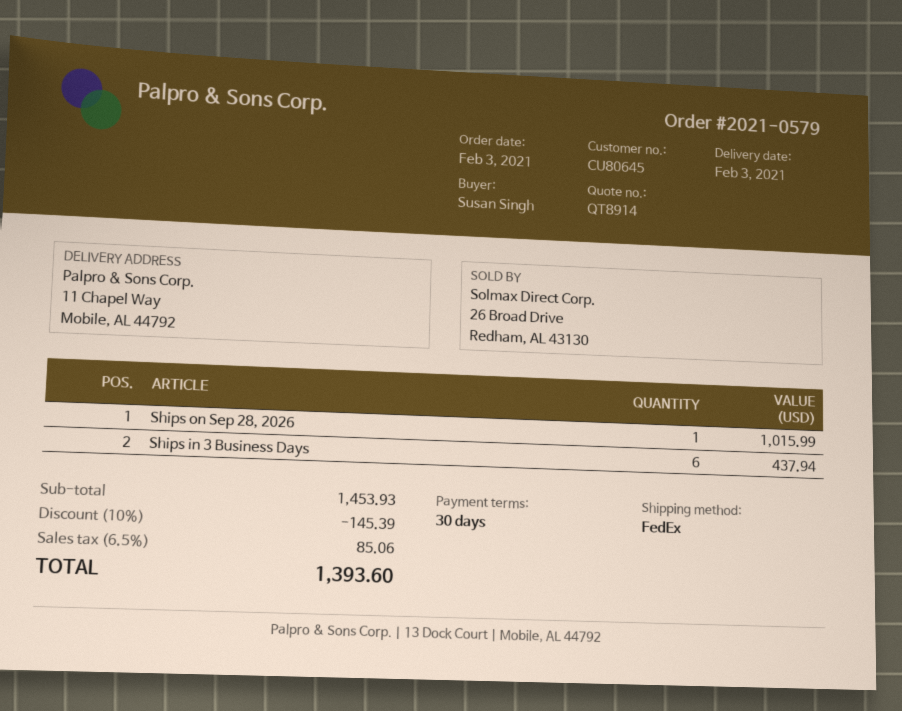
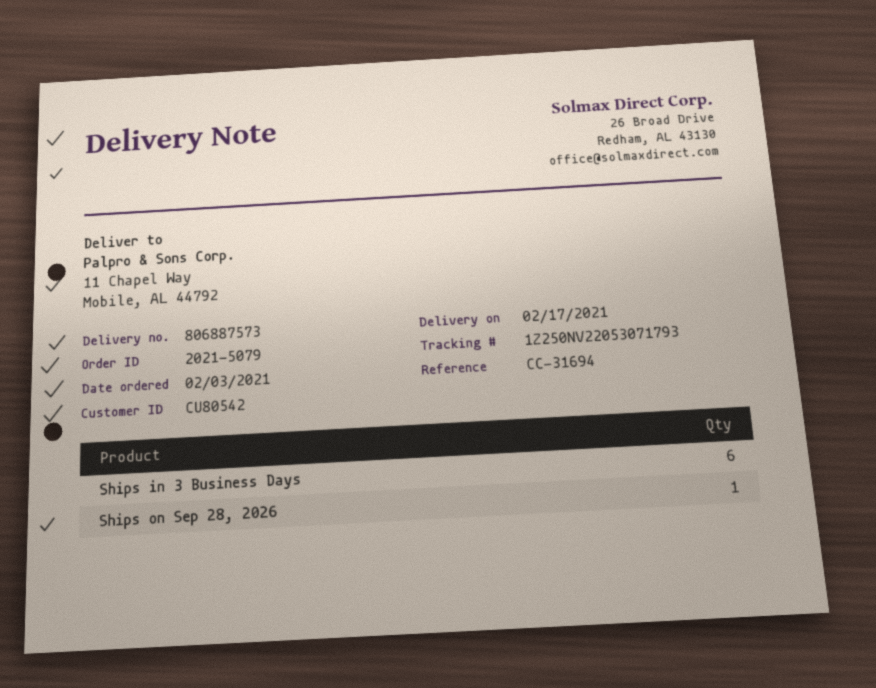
order number: 2021-0579 -> 2021-5079
delivery date: 2021-02-03 -> 2021-02-17
customer number: CU80645 -> CU80542

